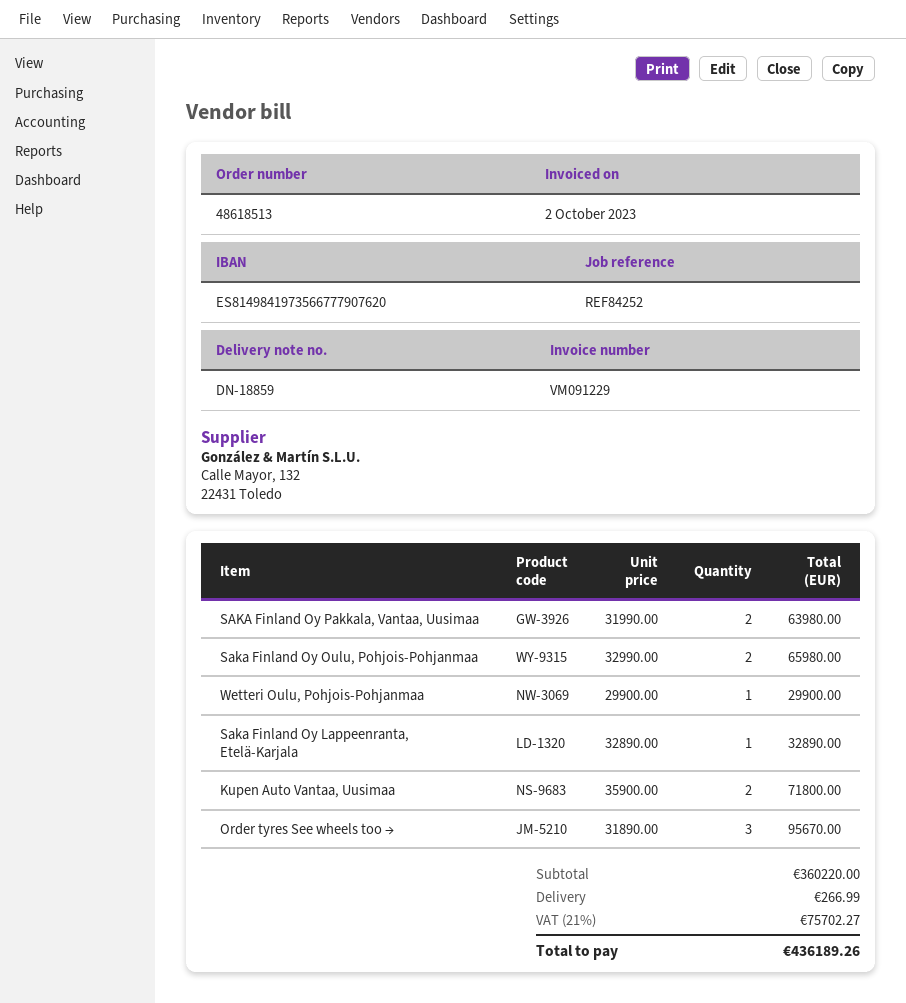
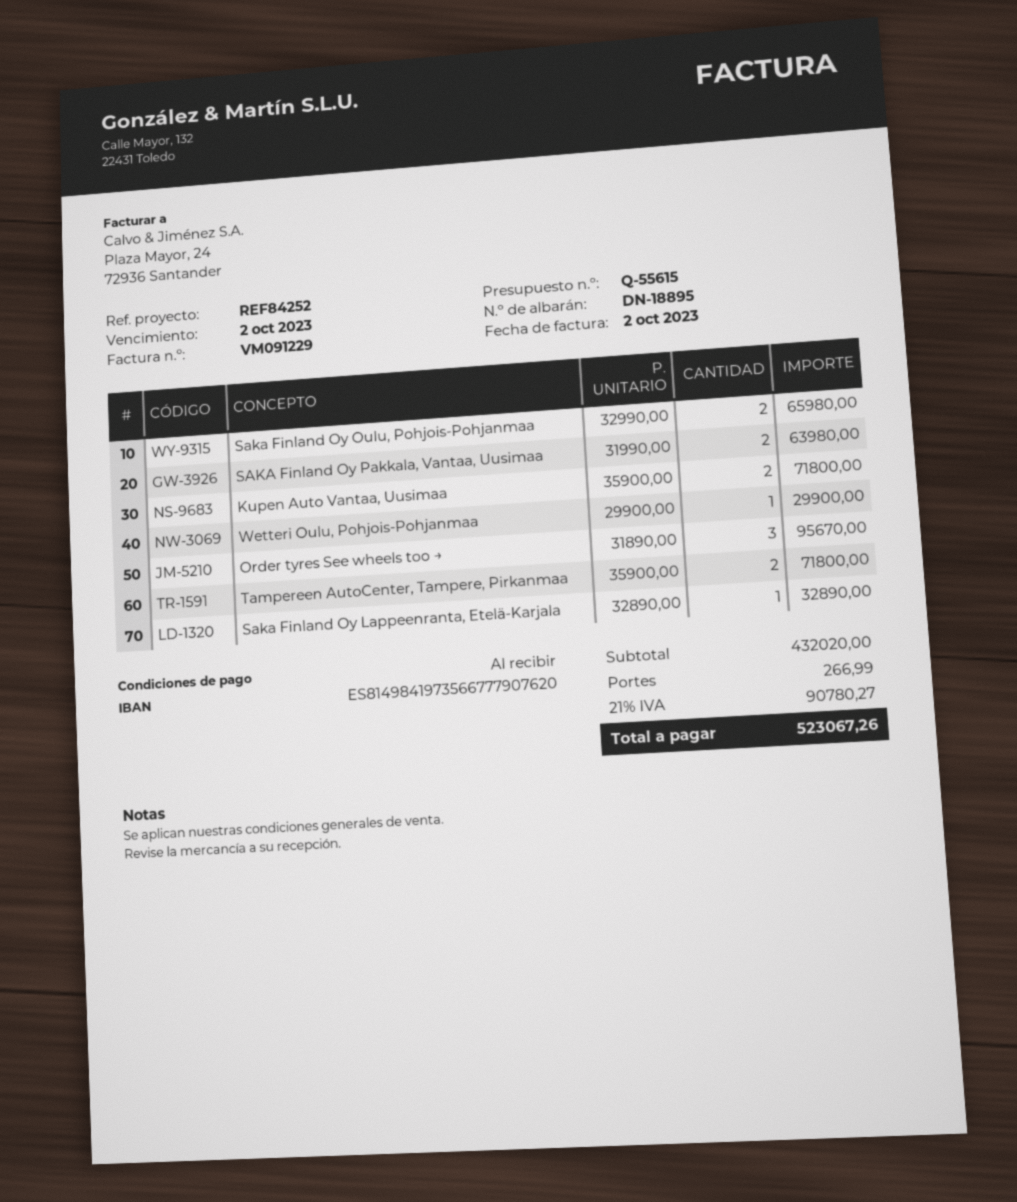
delivery note number: DN-18859 -> DN-18895
Tampereen AutoCenter, Tampere, Pirkanmaa: none -> 2 x 35900.00 = 71800.00
subtotal: 360220.00 -> 432020.00
tax: 21% = 75702.27 -> 21% = 90780.27
total: 436189.26 -> 523067.26

